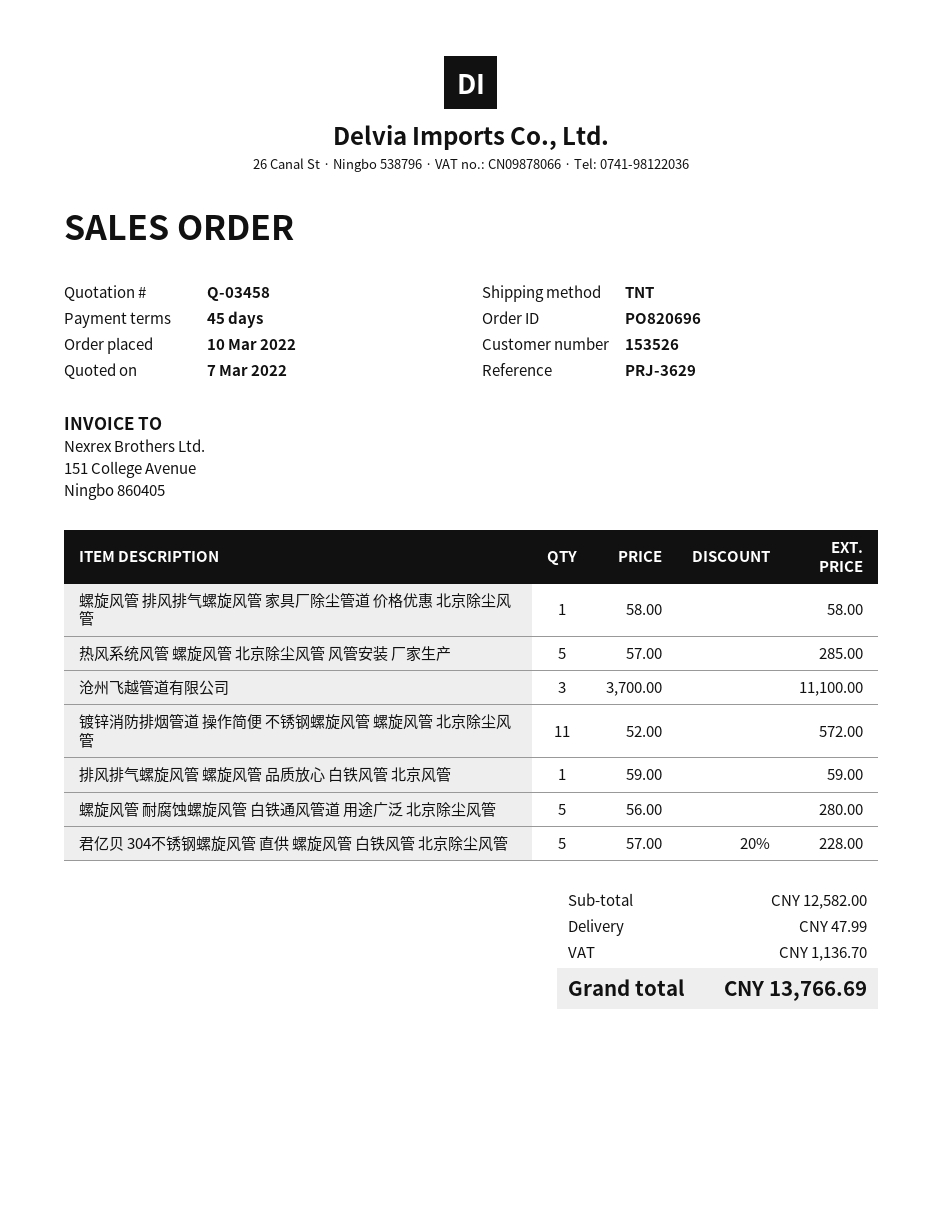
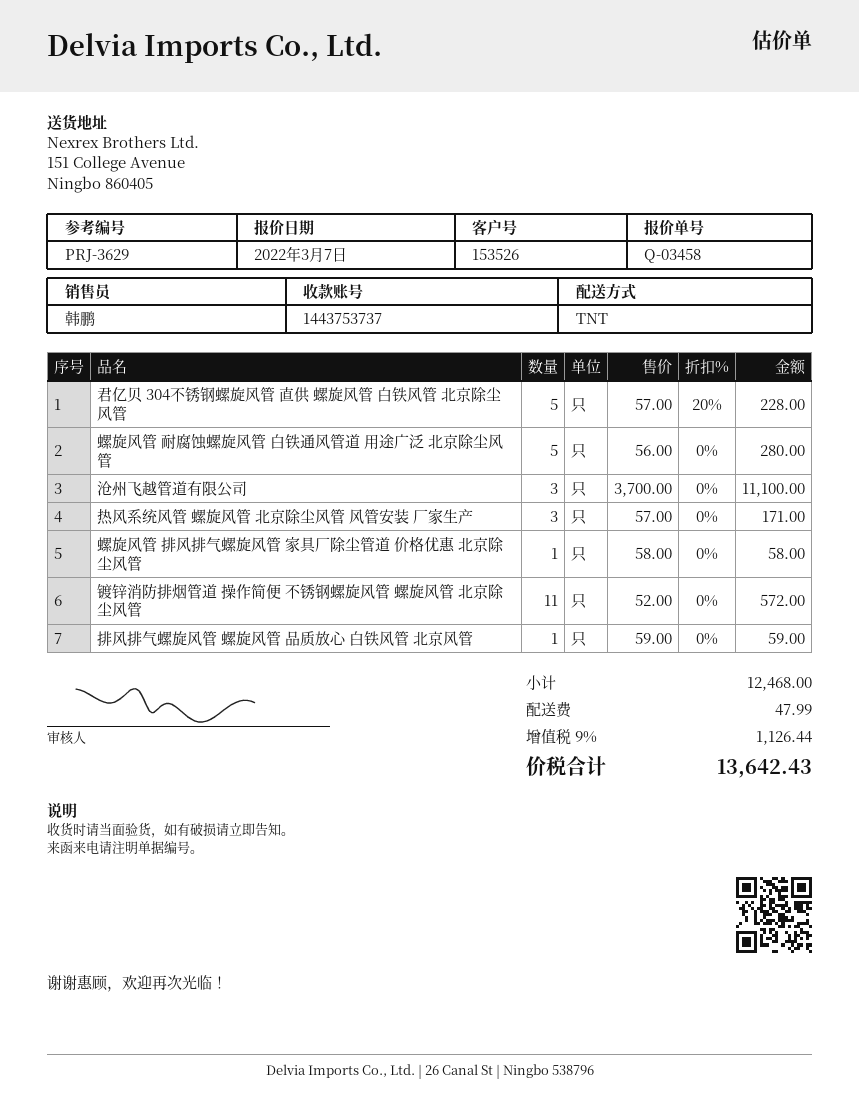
热风系统风管 螺旋风管 北京除尘风管 风管安装 厂家生产: 5 x 57.00 = 285.00 -> 3 x 57.00 = 171.00
subtotal: 12582.00 -> 12468.00
tax: 1136.70 -> 1126.44
total: 13766.69 -> 13642.43

